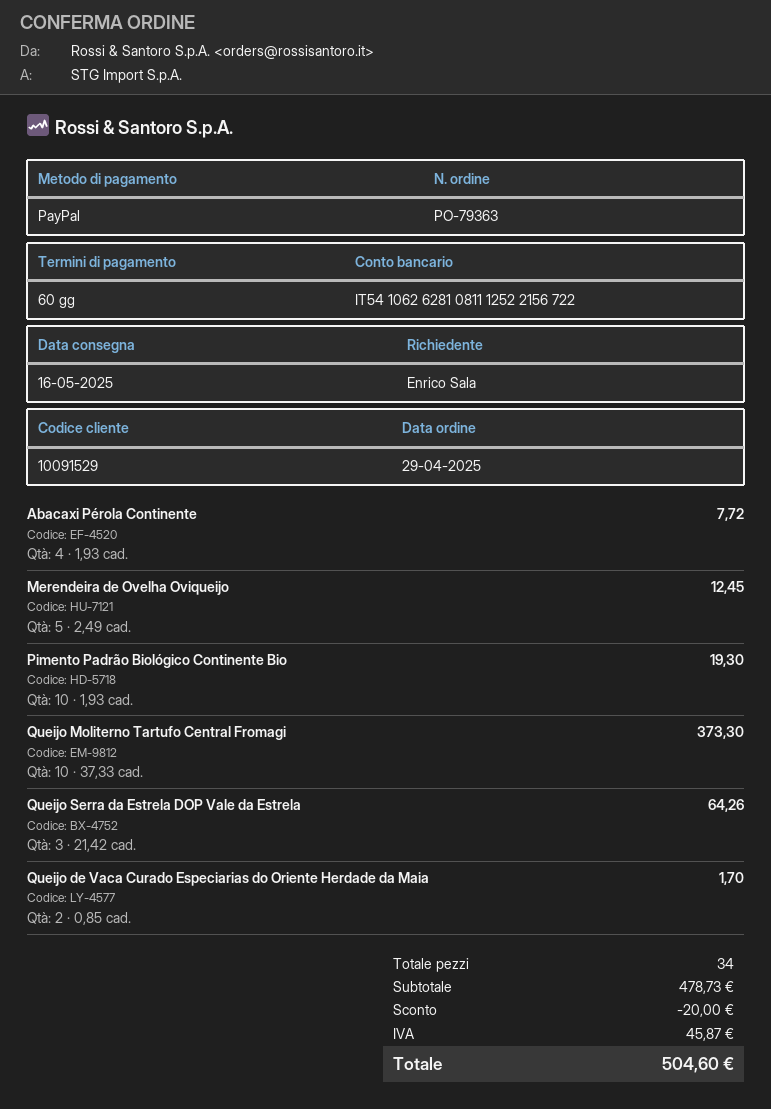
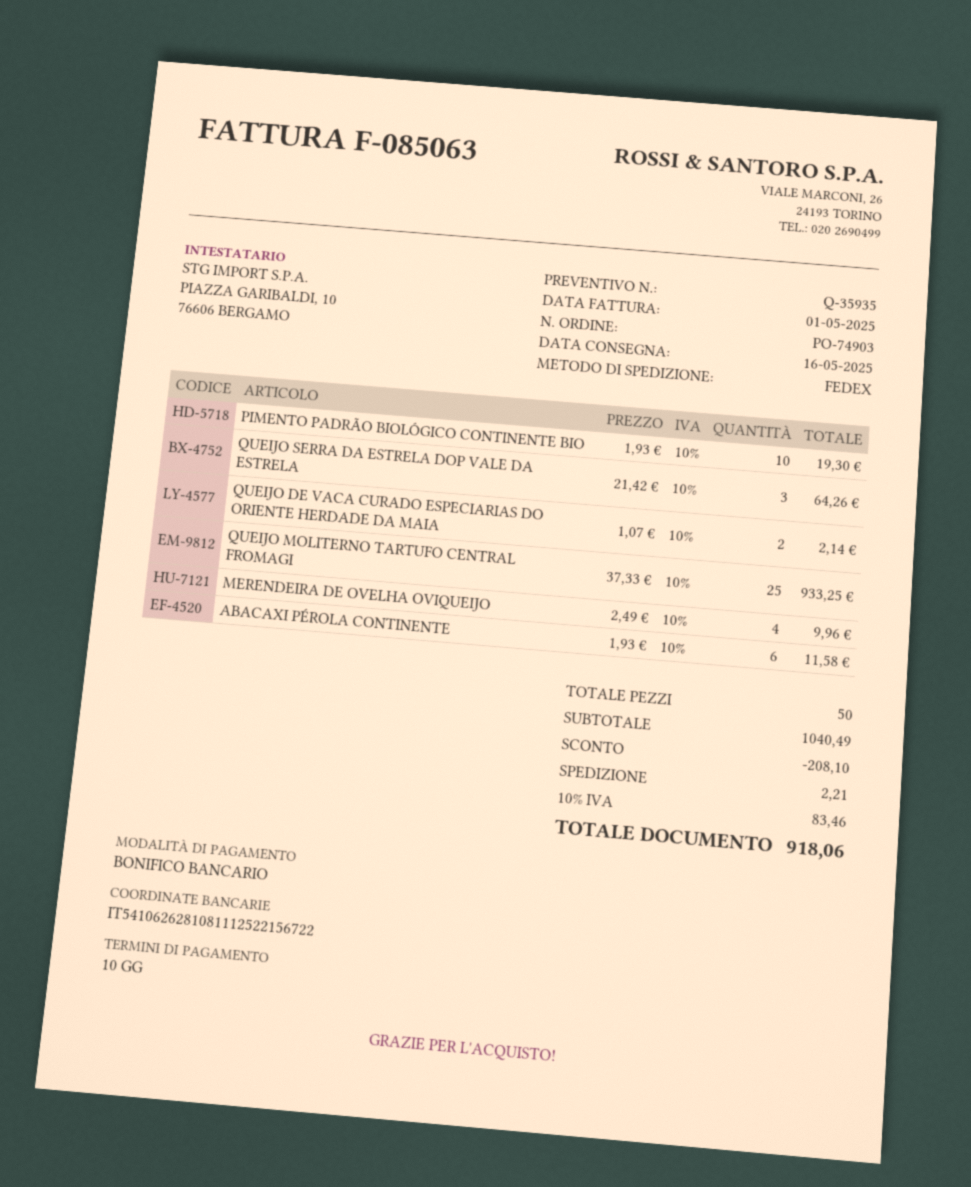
order number: PO-79363 -> PO-74903
payment terms: 60 days -> 10 days
payment method: PayPal -> bank transfer
Abacaxi Pérola Continente: 4 x 1.93 = 7.72 -> 6 x 1.93 = 11.58
Merendeira de Ovelha Oviqueijo: 5 x 2.49 = 12.45 -> 4 x 2.49 = 9.96
Queijo Moliterno Tartufo Central Fromagi: 10 x 37.33 = 373.30 -> 25 x 37.33 = 933.25
Queijo de Vaca Curado Especiarias do Oriente Herdade da Maia: 2 x 0.85 = 1.70 -> 2 x 1.07 = 2.14
total quantity: 34 -> 50
subtotal: 478.73 -> 1040.49
discount: 20.00 -> 208.10
shipping: none -> 2.21
tax: 45.87 -> 83.46
total: 504.60 -> 918.06

